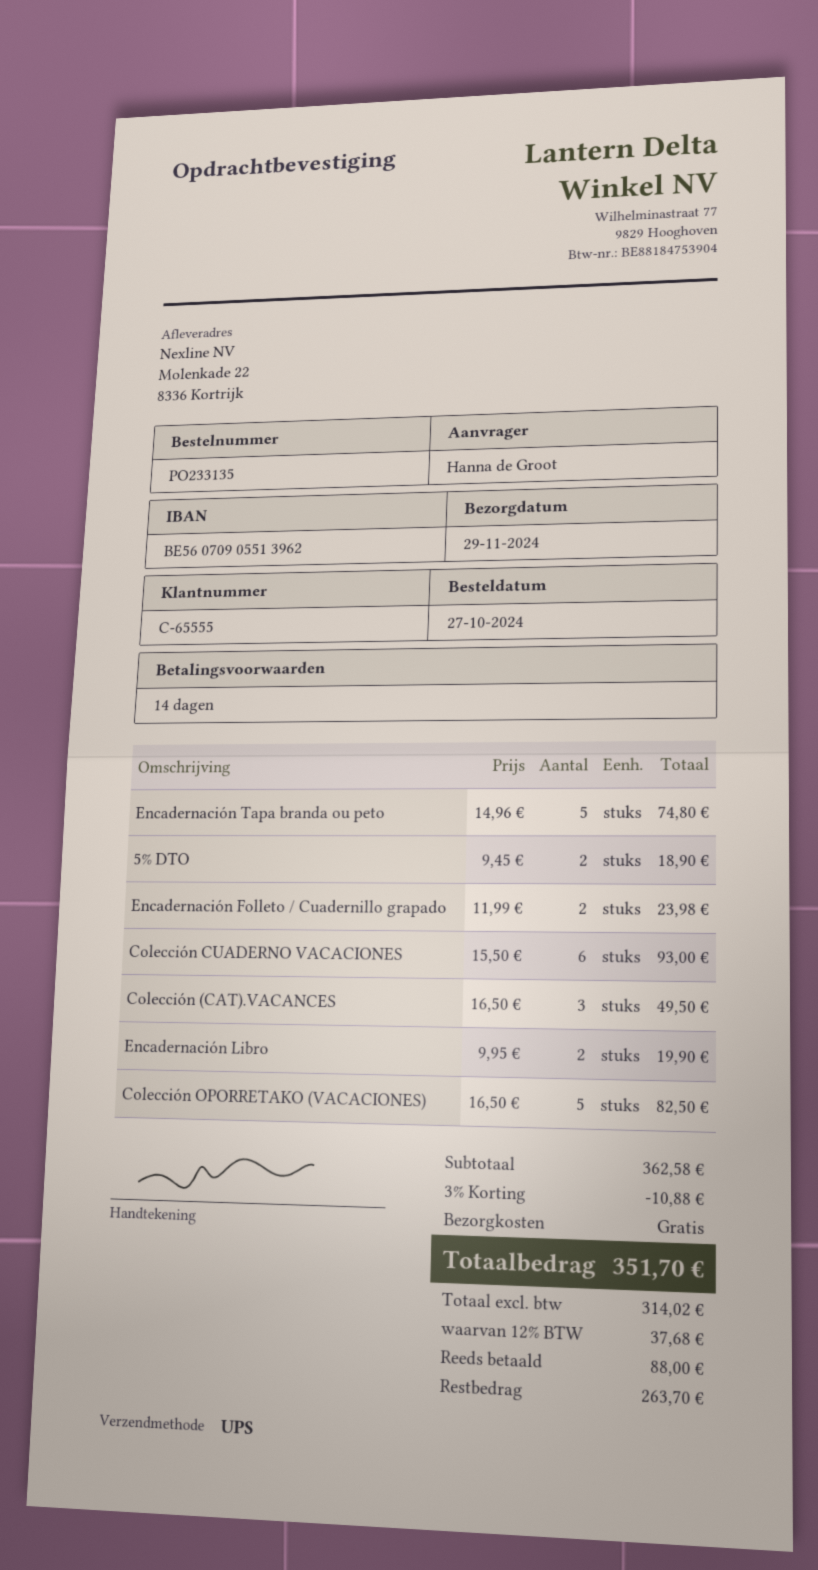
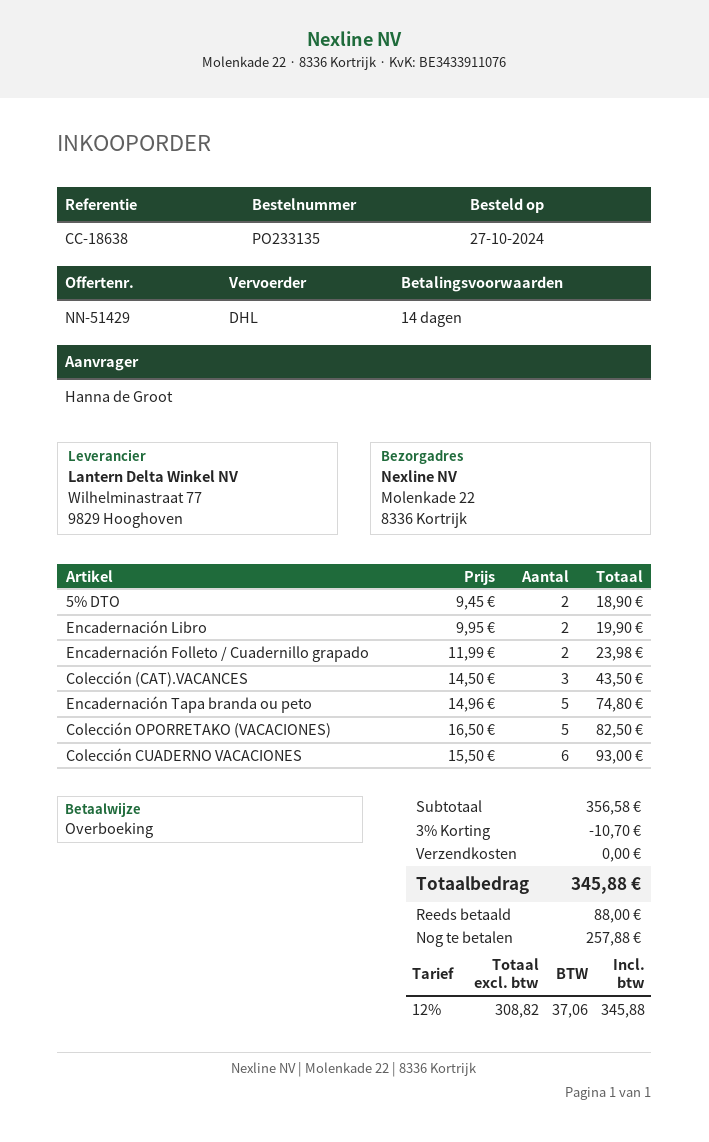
shipping method: UPS -> DHL
Colección (CAT).VACANCES: 3 x 16.50 = 49.50 -> 3 x 14.50 = 43.50
subtotal: 362.58 -> 356.58
discount: 3% = 10.88 -> 3% = 10.70
net: 314.02 -> 308.82
tax: 12% = 37.68 -> 12% = 37.06
total: 351.70 -> 345.88
balance: 263.70 -> 257.88

